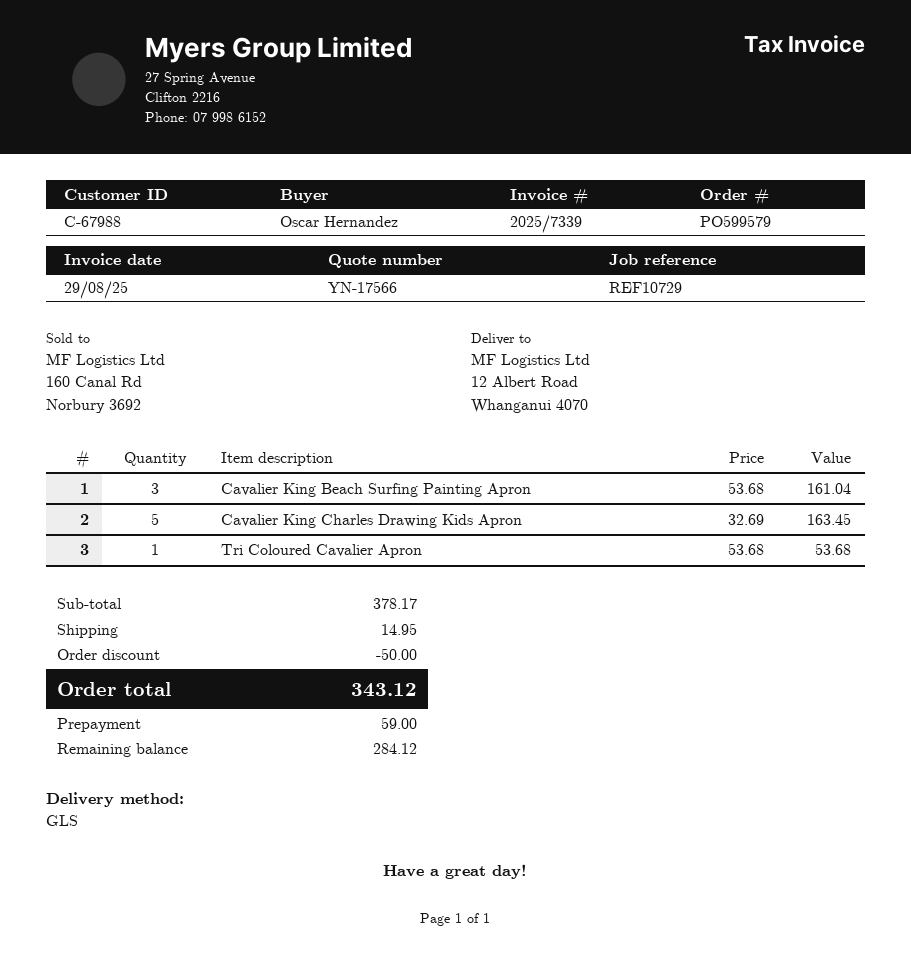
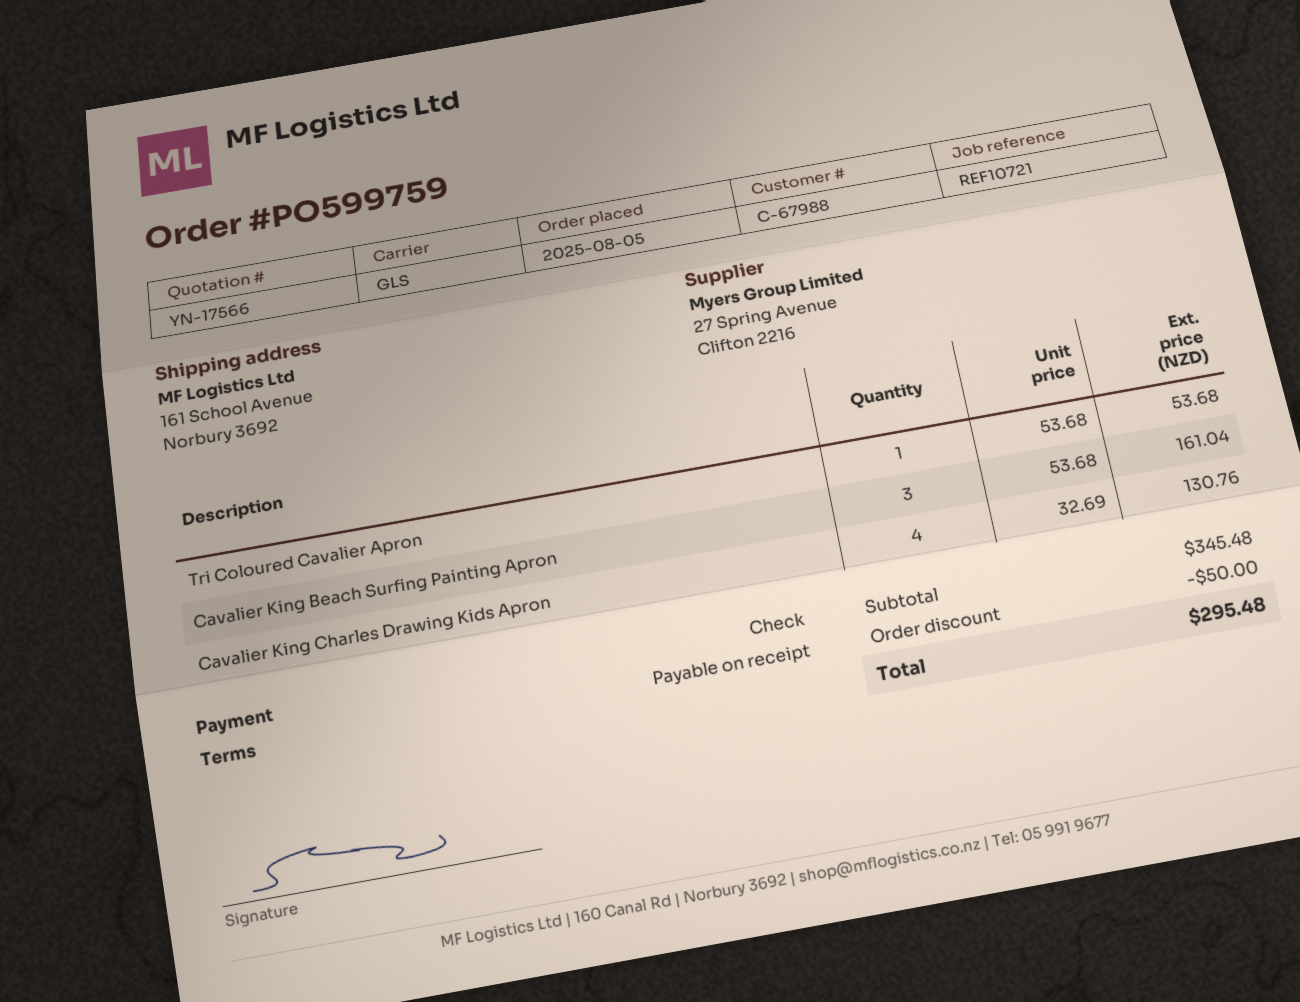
order number: PO599579 -> PO599759
reference: REF10729 -> REF10721
ship to: 12 Albert Road, Whanganui 4070 -> 161 School Avenue, Norbury 3692
Cavalier King Charles Drawing Kids Apron: 5 x 32.69 = 163.45 -> 4 x 32.69 = 130.76
subtotal: 378.17 -> 345.48
shipping: 14.95 -> none
total: 343.12 -> 295.48

